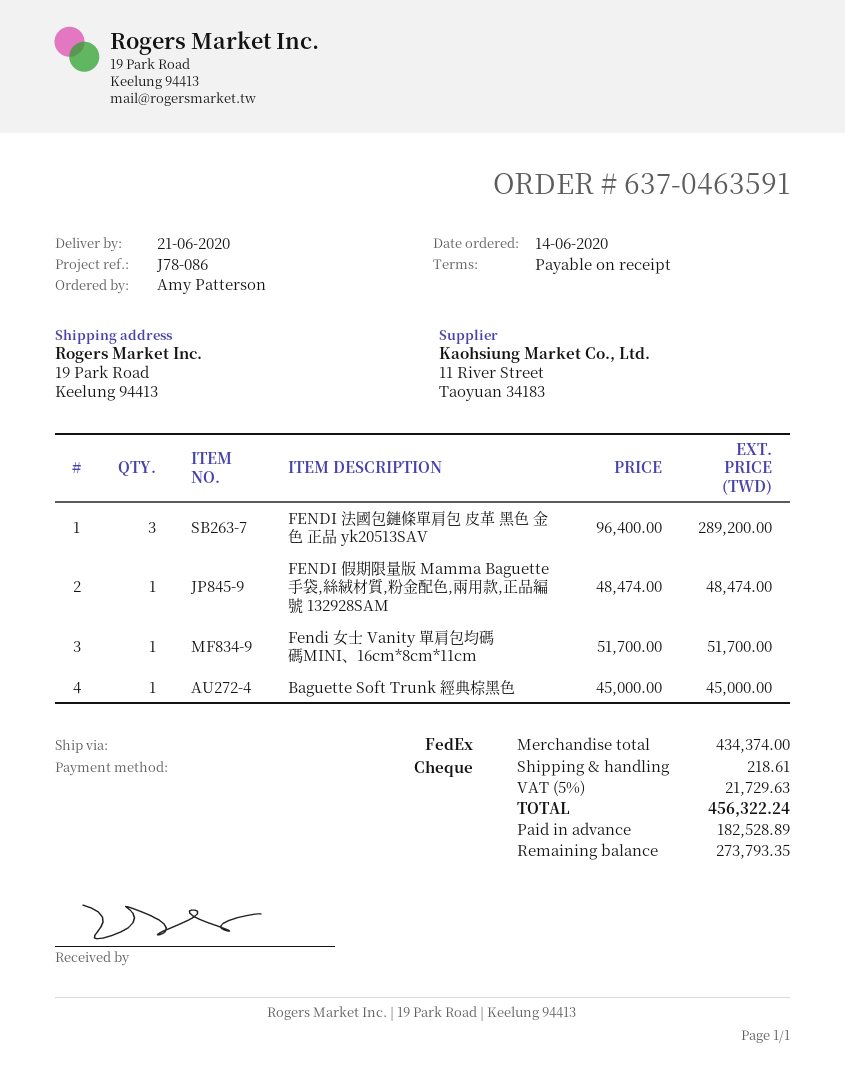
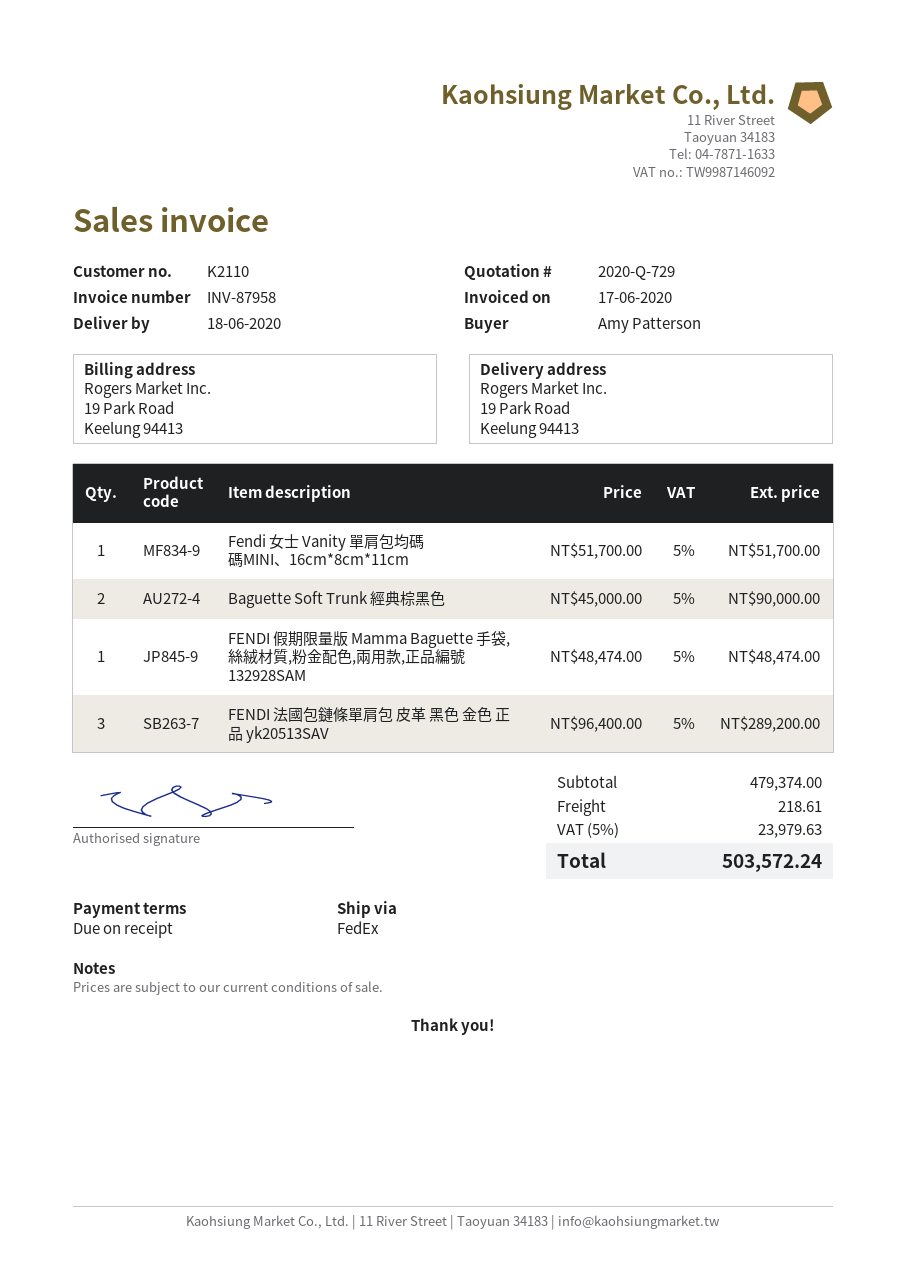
delivery date: 2020-06-21 -> 2020-06-18
Baguette Soft Trunk 經典棕黑色: 1 x 45000.00 = 45000.00 -> 2 x 45000.00 = 90000.00
subtotal: 434374.00 -> 479374.00
tax: 5% = 21729.63 -> 5% = 23979.63
total: 456322.24 -> 503572.24

